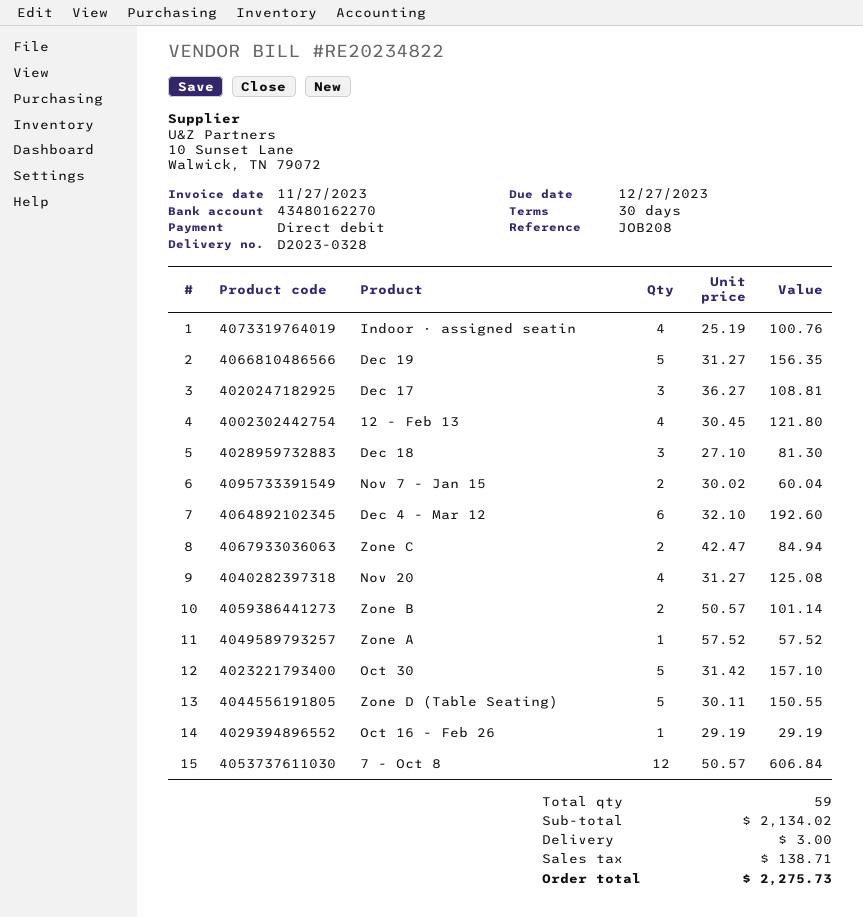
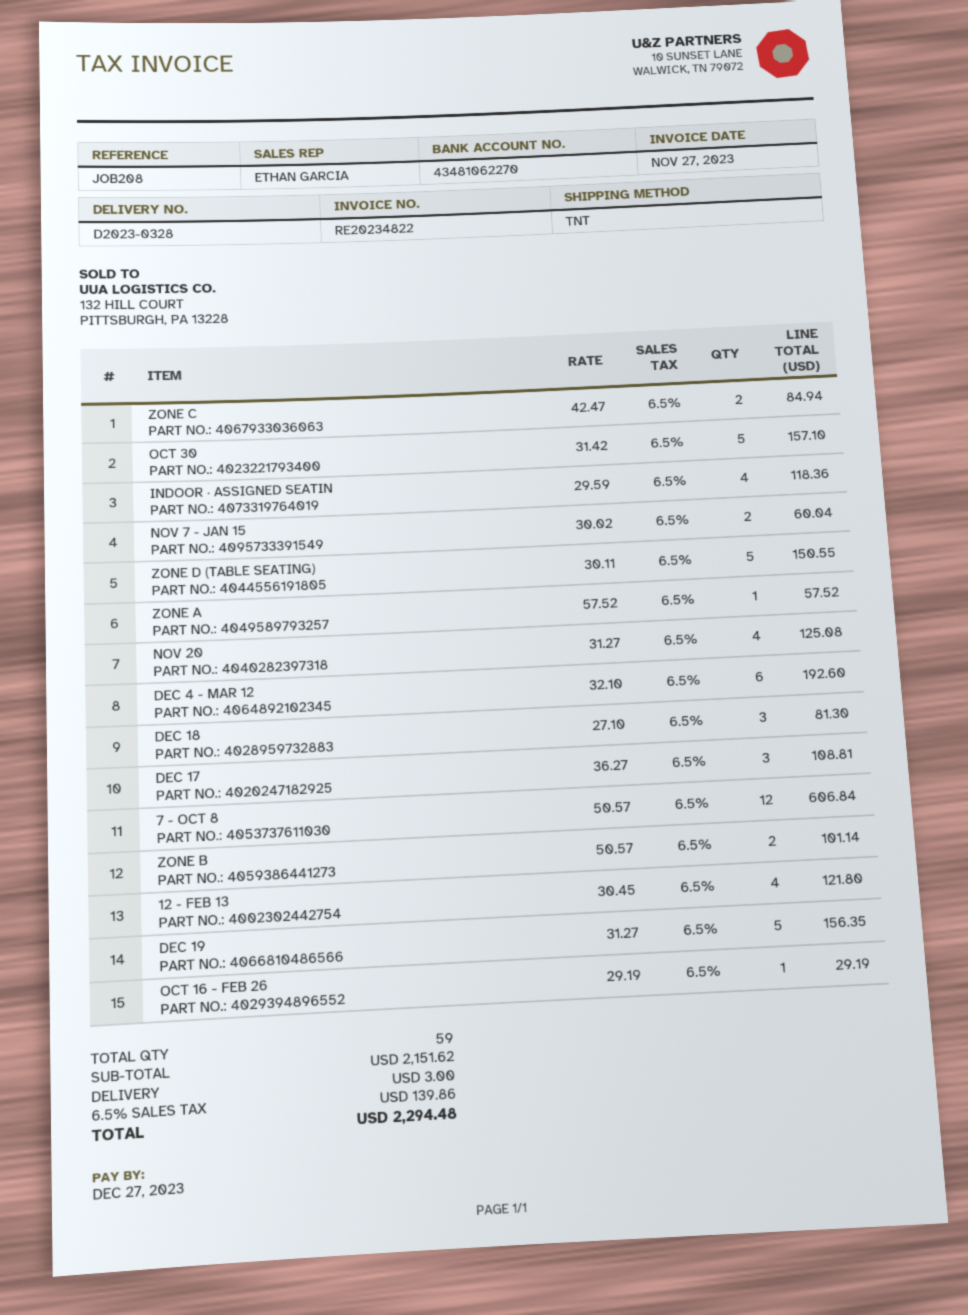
bank account: 43480162270 -> 43481062270
Indoor · assigned seatin: 4 x 25.19 = 100.76 -> 4 x 29.59 = 118.36
subtotal: 2134.02 -> 2151.62
tax: 138.71 -> 139.86
total: 2275.73 -> 2294.48

